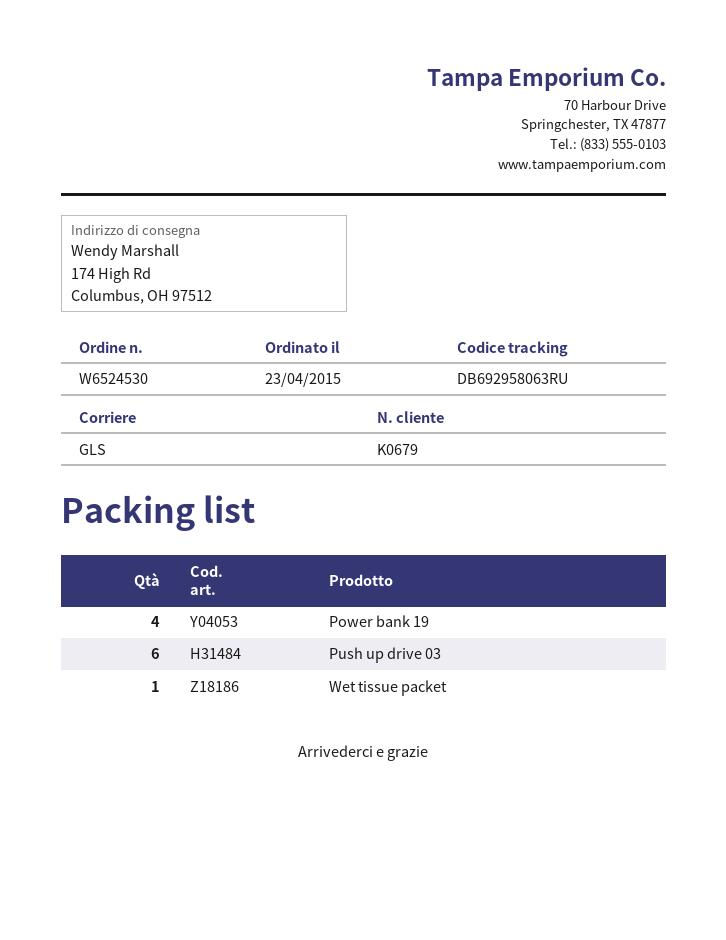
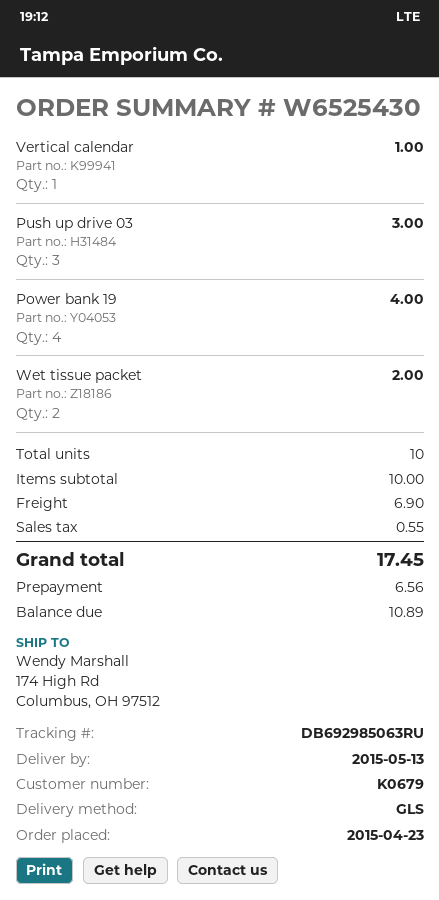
order number: W6524530 -> W6525430
tracking number: DB692958063RU -> DB692985063RU
Push up drive 03: 6 -> 3
Wet tissue packet: 1 -> 2
Vertical calendar: none -> 1

